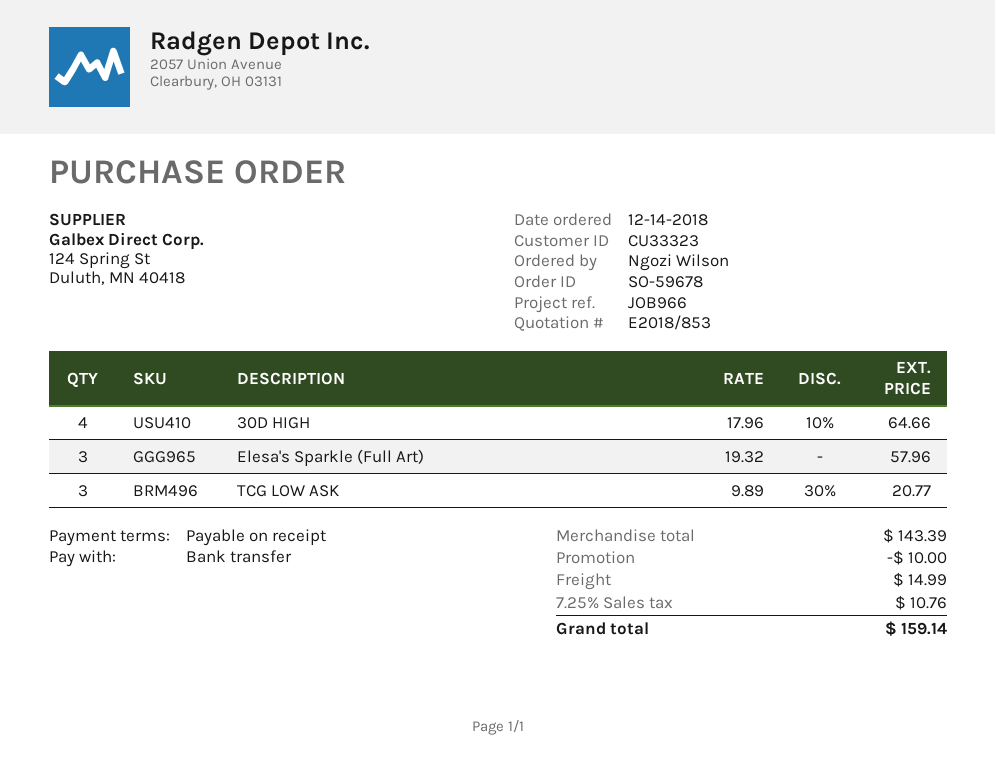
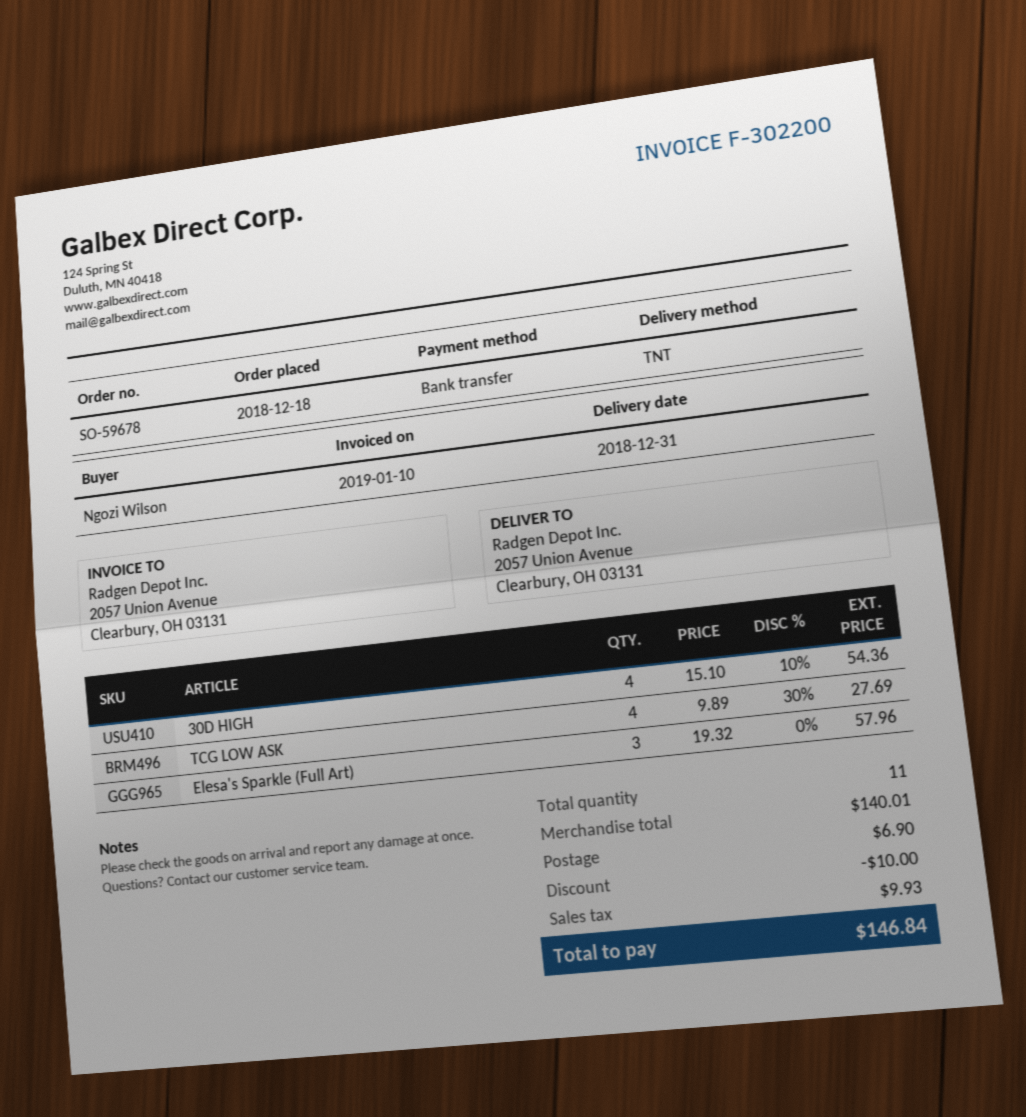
order date: 2018-12-14 -> 2018-12-18
30D HIGH: 4 x 17.96 - 10% = 64.66 -> 4 x 15.10 - 10% = 54.36
TCG LOW ASK: 3 x 9.89 - 30% = 20.77 -> 4 x 9.89 - 30% = 27.69
subtotal: 143.39 -> 140.01
shipping: 14.99 -> 6.90
tax: 10.76 -> 9.93
total: 159.14 -> 146.84

